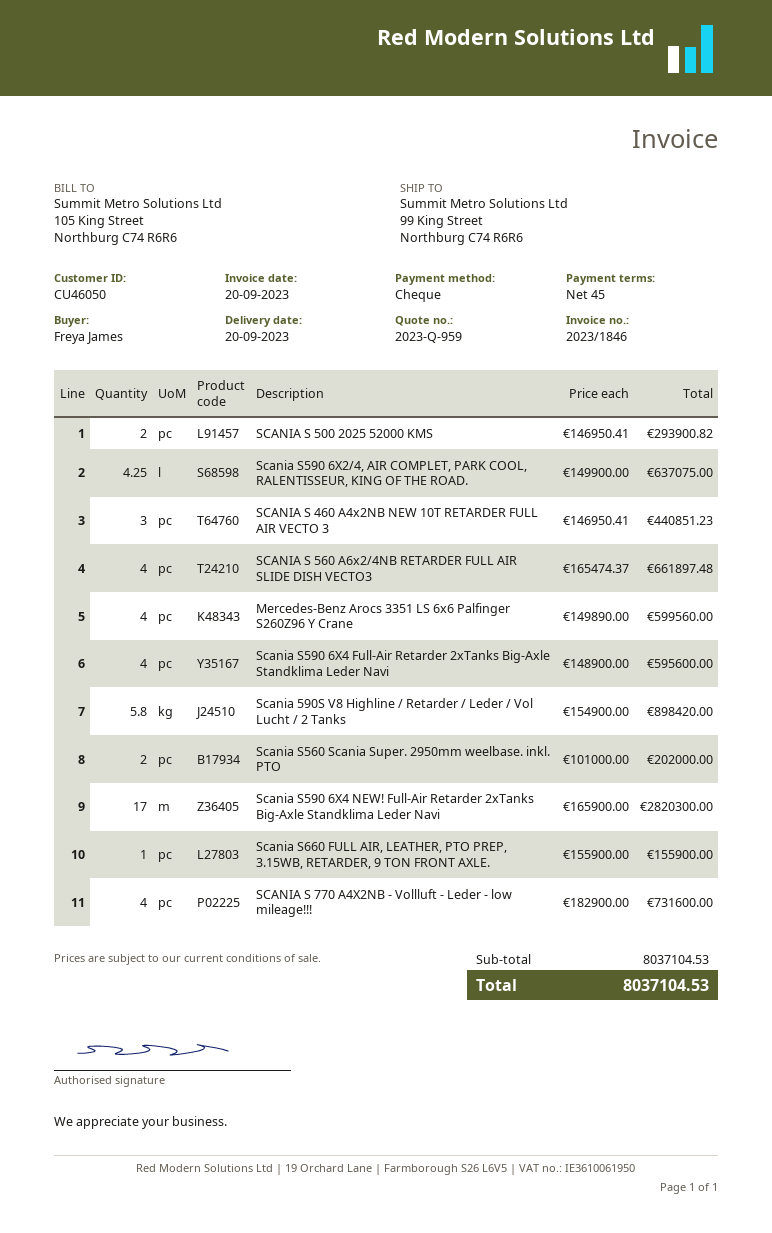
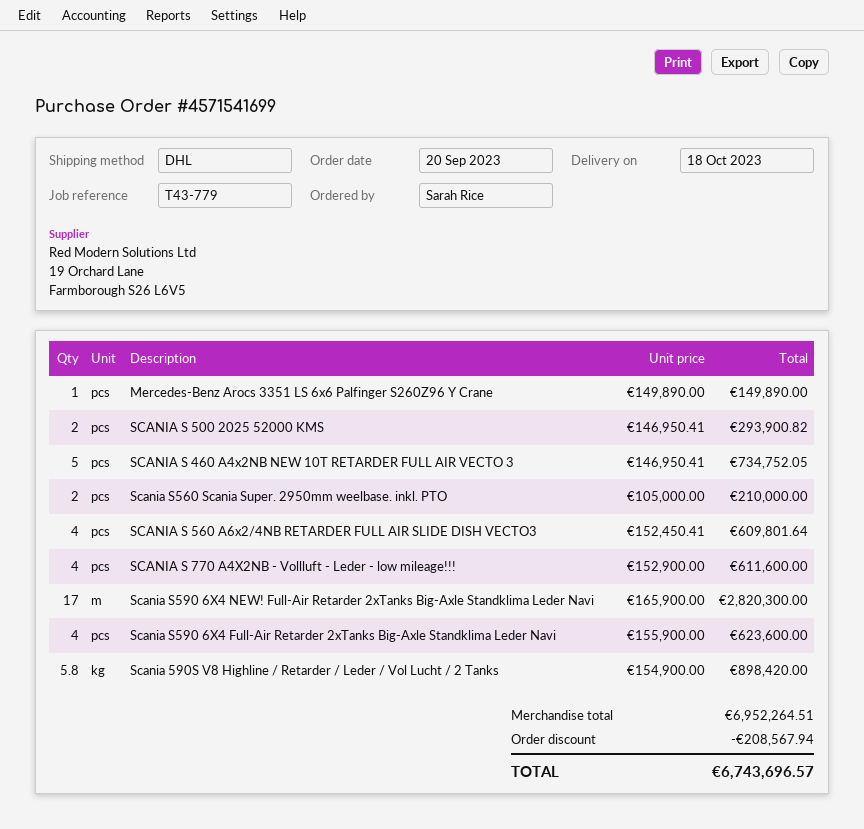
delivery date: 2023-09-20 -> 2023-10-18
ordered by: Freya James -> Sarah Rice
Scania S590 6X2/4, AIR COMPLET, PARK COOL, RALENTISSEUR, KING OF THE ROAD.: 4.25 x 149900.00 = 637075.00 -> none
SCANIA S 460 A4x2NB NEW 10T RETARDER FULL AIR VECTO 3: 3 x 146950.41 = 440851.23 -> 5 x 146950.41 = 734752.05
SCANIA S 560 A6x2/4NB RETARDER FULL AIR SLIDE DISH VECTO3: 4 x 165474.37 = 661897.48 -> 4 x 152450.41 = 609801.64
Mercedes-Benz Arocs 3351 LS 6x6 Palfinger S260Z96 Y Crane: 4 x 149890.00 = 599560.00 -> 1 x 149890.00 = 149890.00
Scania S590 6X4 Full-Air Retarder 2xTanks Big-Axle Standklima Leder Navi: 4 x 148900.00 = 595600.00 -> 4 x 155900.00 = 623600.00
Scania S560 Scania Super. 2950mm weelbase. inkl. PTO: 2 x 101000.00 = 202000.00 -> 2 x 105000.00 = 210000.00
Scania S660 FULL AIR, LEATHER, PTO PREP, 3.15WB, RETARDER, 9 TON FRONT AXLE.: 1 x 155900.00 = 155900.00 -> none
SCANIA S 770 A4X2NB - Vollluft - Leder - low mileage!!!: 4 x 182900.00 = 731600.00 -> 4 x 152900.00 = 611600.00
subtotal: 8037104.53 -> 6952264.51
discount: none -> 208567.94
total: 8037104.53 -> 6743696.57

